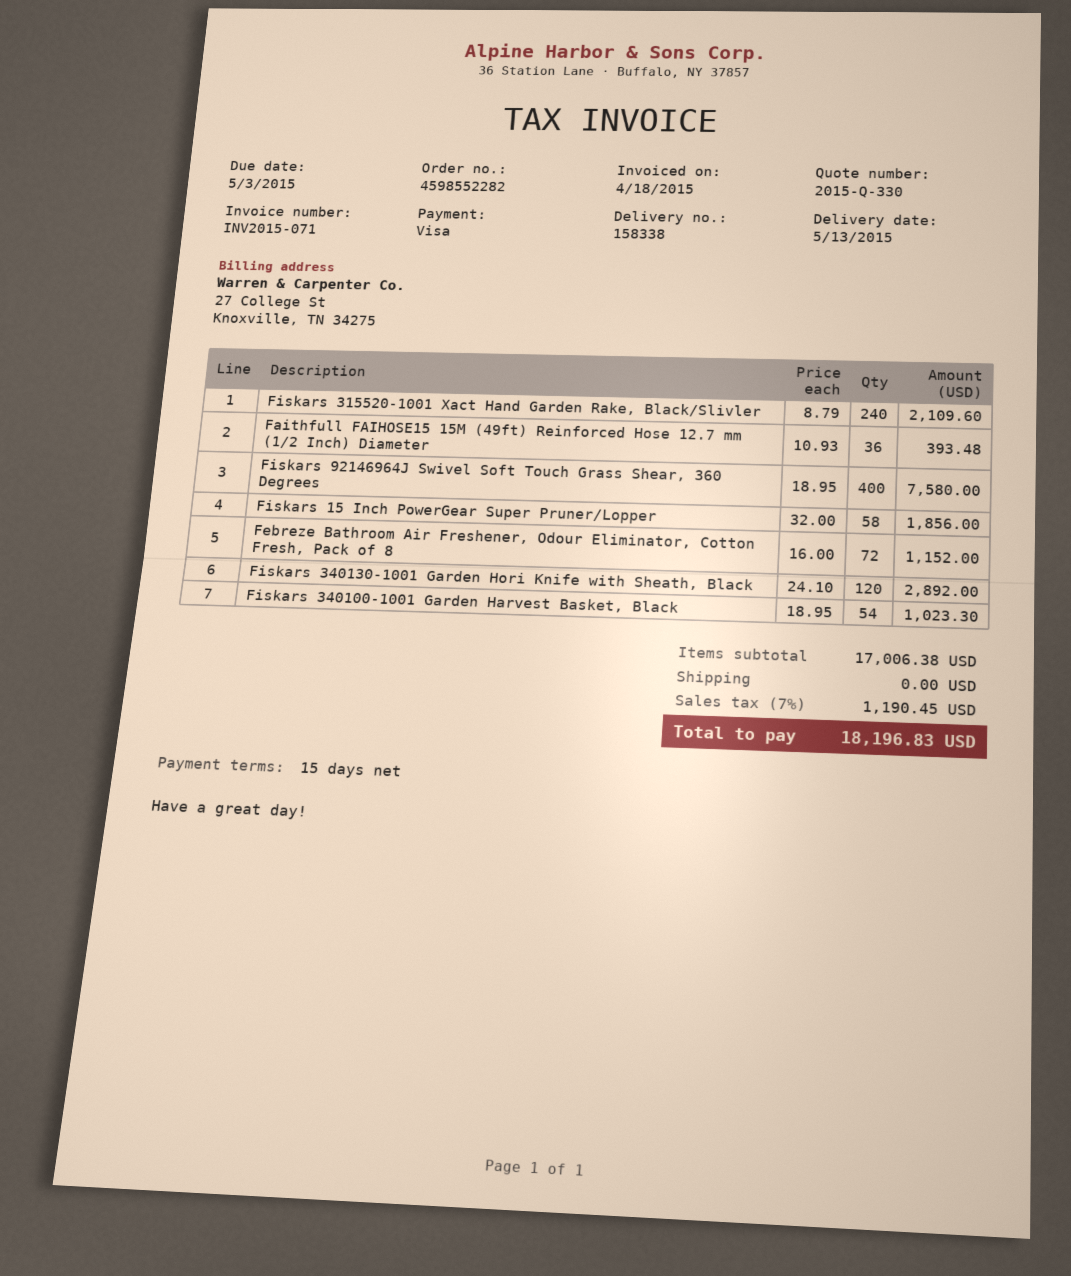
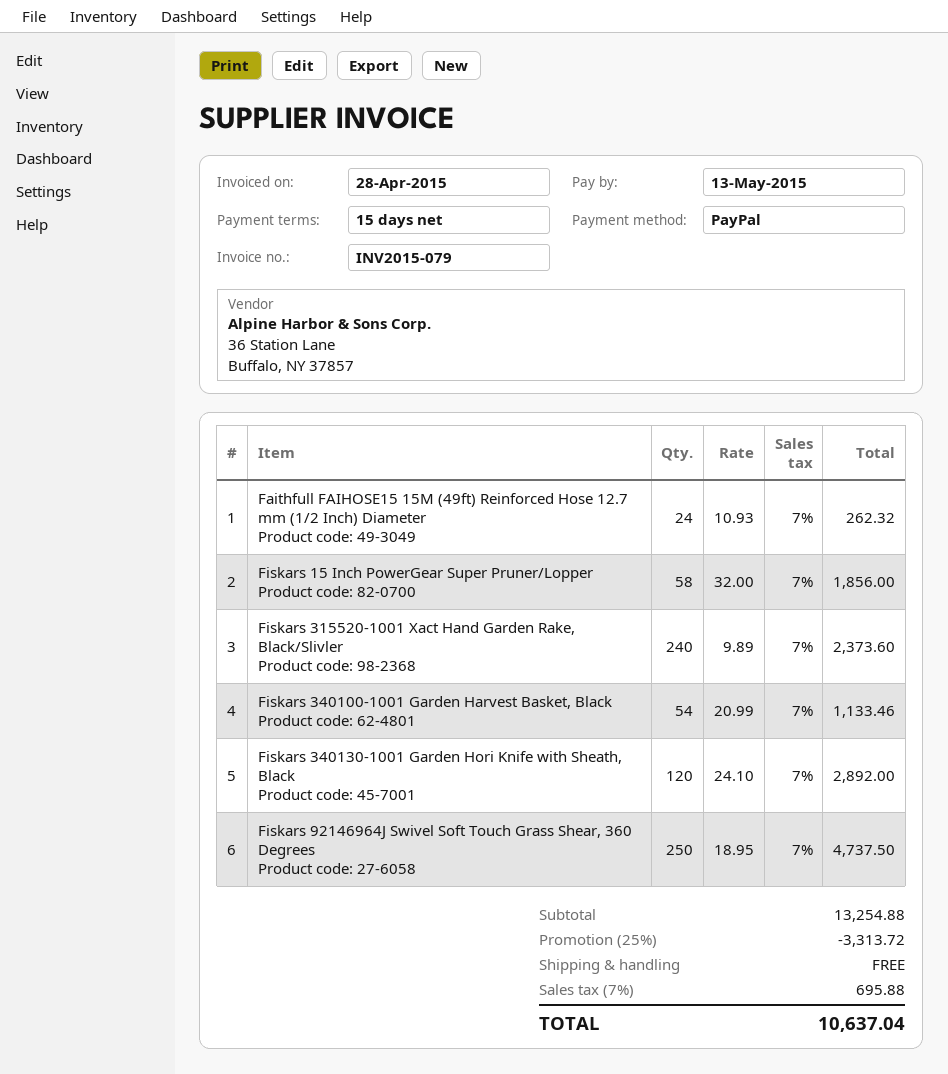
invoice number: INV2015-071 -> INV2015-079
invoice date: 2015-04-18 -> 2015-04-28
due date: 2015-05-03 -> 2015-05-13
payment method: Visa -> PayPal
Fiskars 315520-1001 Xact Hand Garden Rake, Black/Slivler: 240 x 8.79 = 2109.60 -> 240 x 9.89 = 2373.60
Faithfull FAIHOSE15 15M (49ft) Reinforced Hose 12.7 mm (1/2 Inch) Diameter: 36 x 10.93 = 393.48 -> 24 x 10.93 = 262.32
Fiskars 92146964J Swivel Soft Touch Grass Shear, 360 Degrees: 400 x 18.95 = 7580.00 -> 250 x 18.95 = 4737.50
Febreze Bathroom Air Freshener, Odour Eliminator, Cotton Fresh, Pack of 8: 72 x 16.00 = 1152.00 -> none
Fiskars 340100-1001 Garden Harvest Basket, Black: 54 x 18.95 = 1023.30 -> 54 x 20.99 = 1133.46
subtotal: 17006.38 -> 13254.88
discount: none -> 25% = 3313.72
tax: 7% = 1190.45 -> 7% = 695.88
total: 18196.83 -> 10637.04

